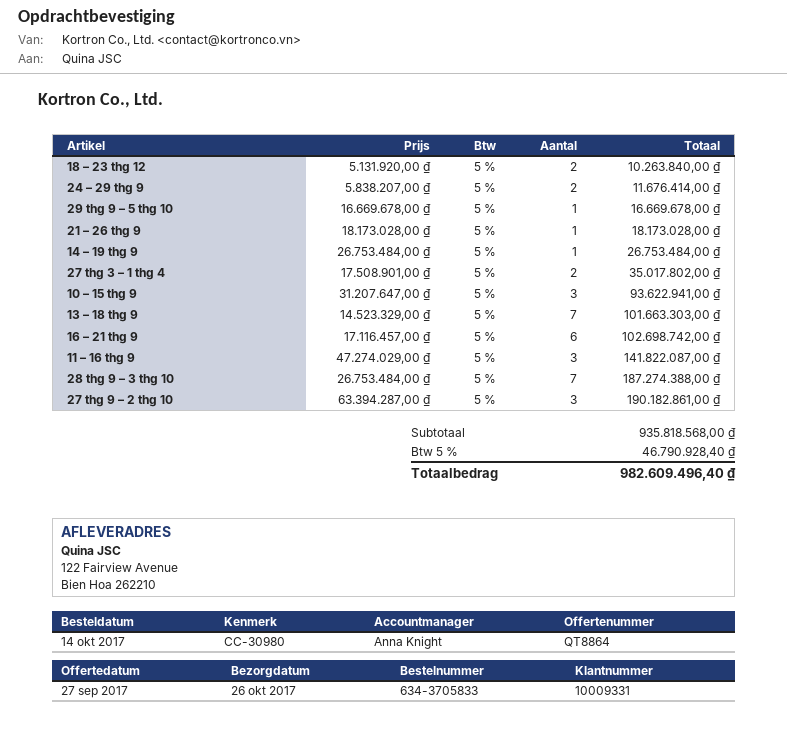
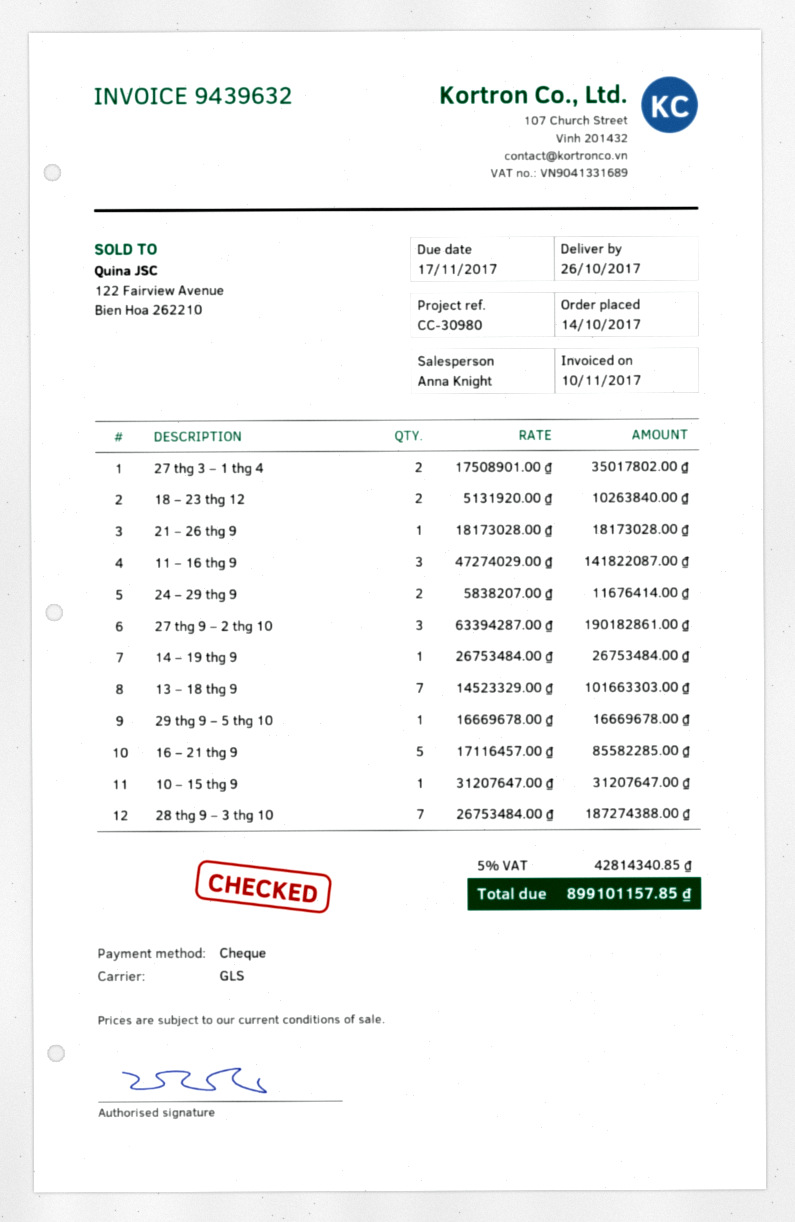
10 – 15 thg 9: 3 x 31207647.00 = 93622941.00 -> 1 x 31207647.00 = 31207647.00
16 – 21 thg 9: 6 x 17116457.00 = 102698742.00 -> 5 x 17116457.00 = 85582285.00
tax: 5% = 46790928.40 -> 5% = 42814340.85
total: 982609496.40 -> 899101157.85

